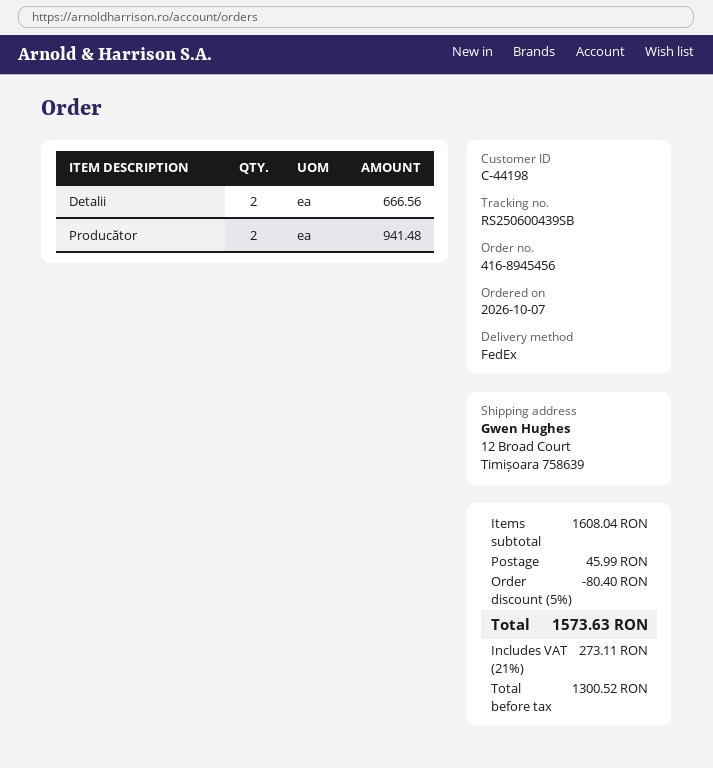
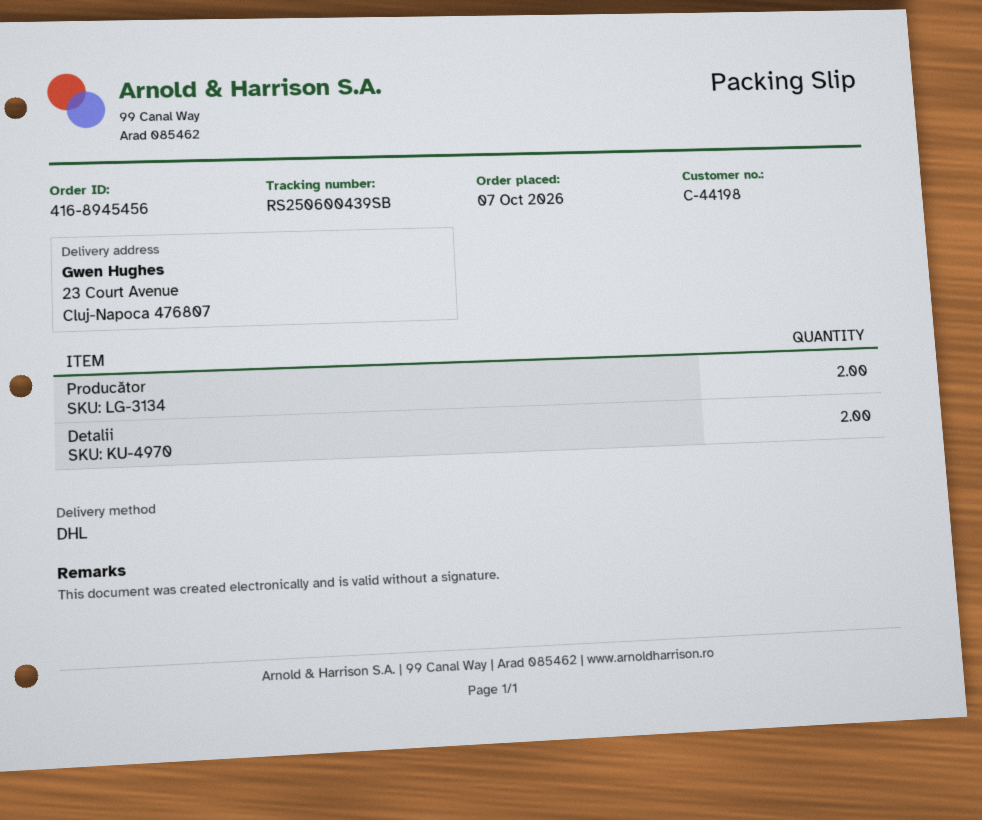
shipping method: FedEx -> DHL
ship to: 12 Broad Court, Timișoara 758639 -> 23 Court Avenue, Cluj-Napoca 476807

